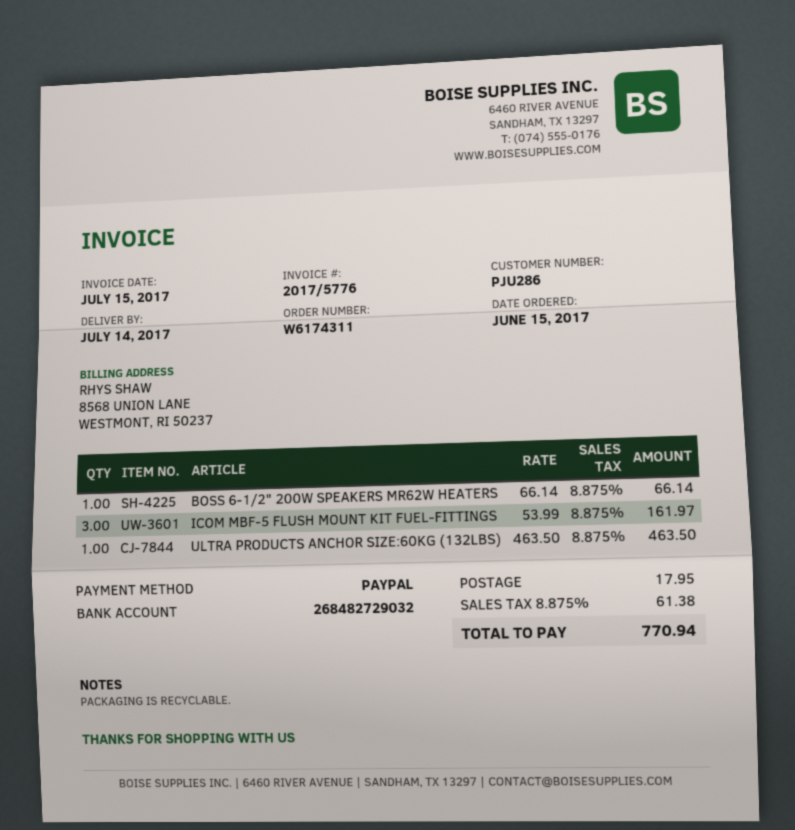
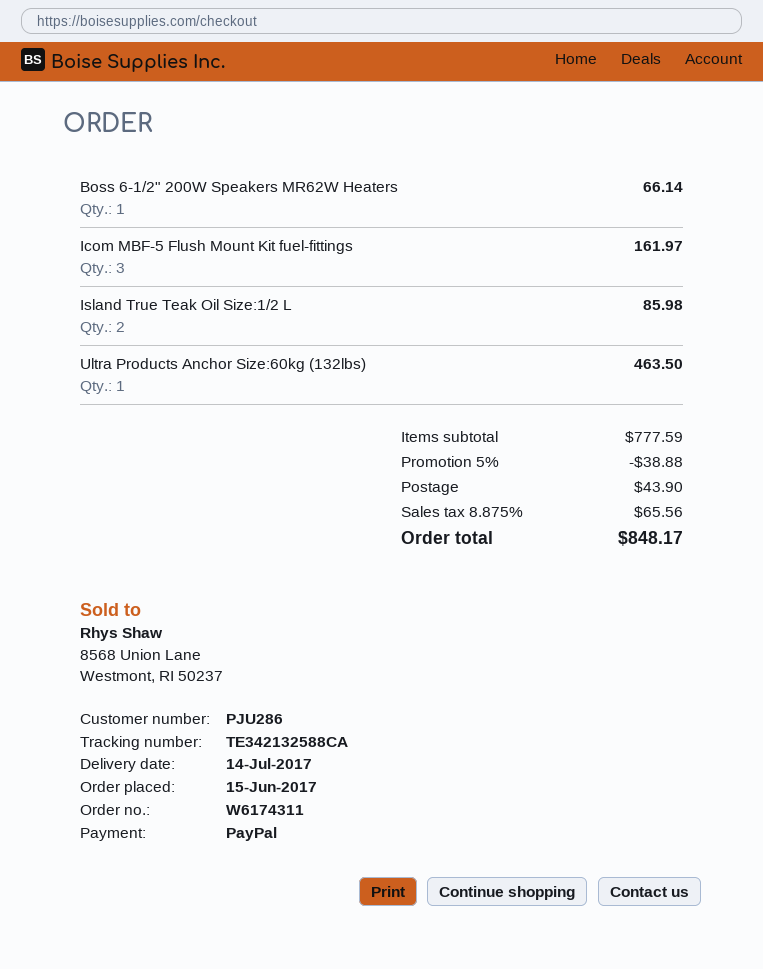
Island True Teak Oil Size:1/2 L: none -> 2 for 85.98
discount: none -> 5% = 38.88
shipping: 17.95 -> 43.90
tax: 8.875% = 61.38 -> 8.875% = 65.56
total: 770.94 -> 848.17

